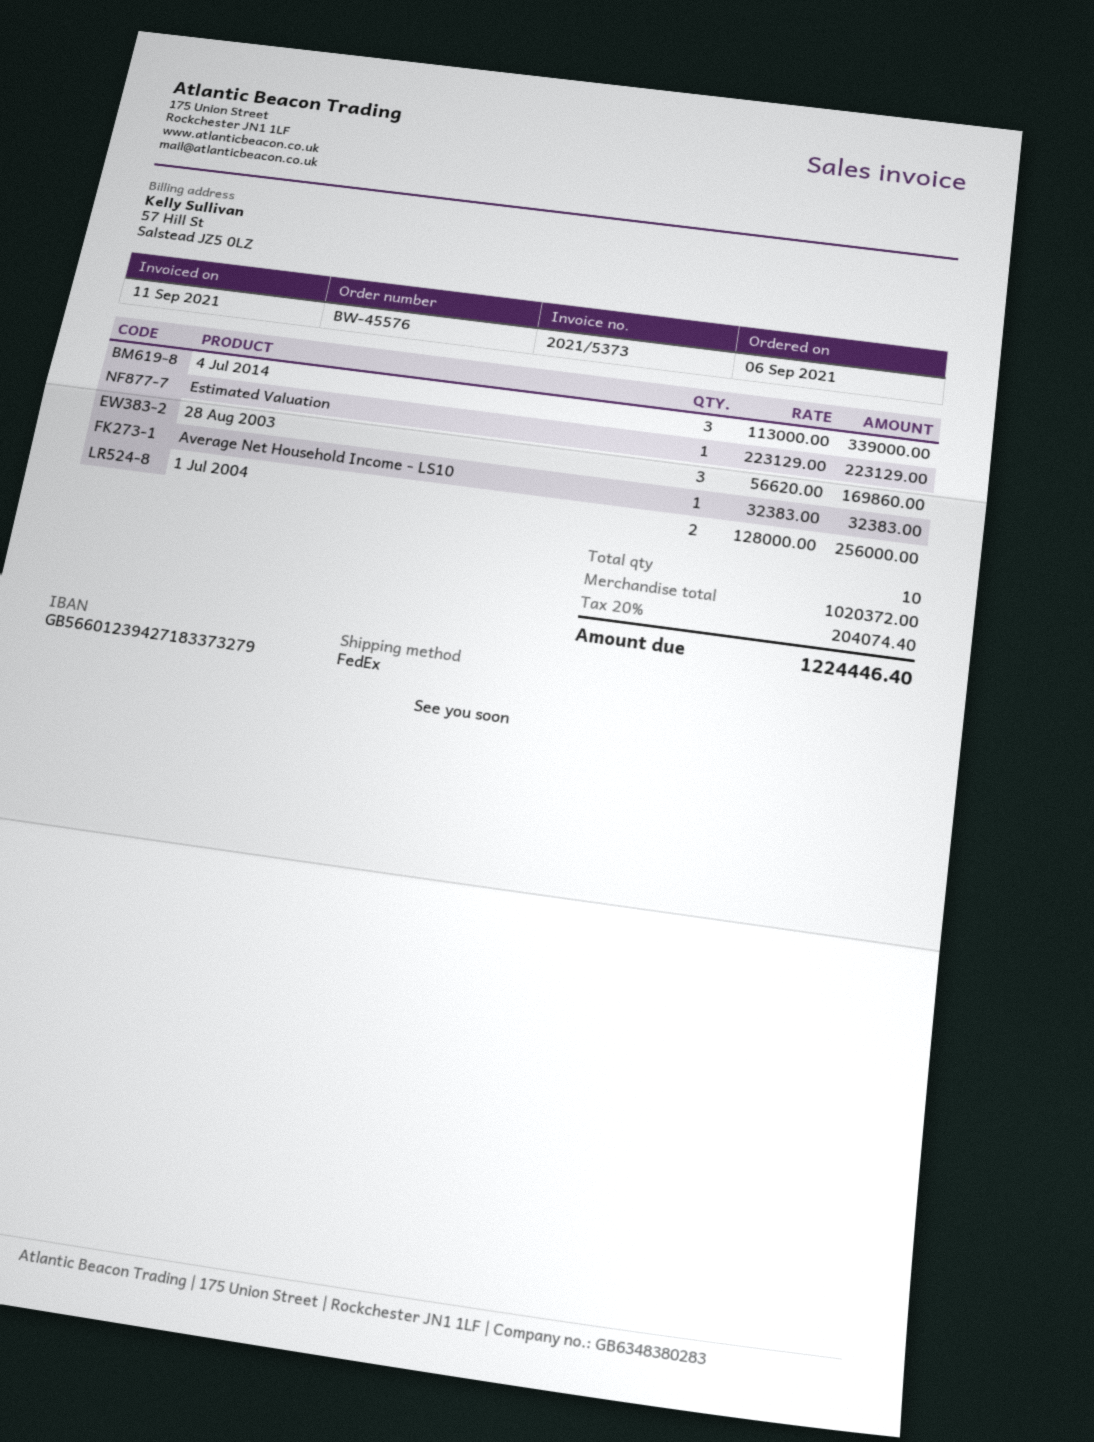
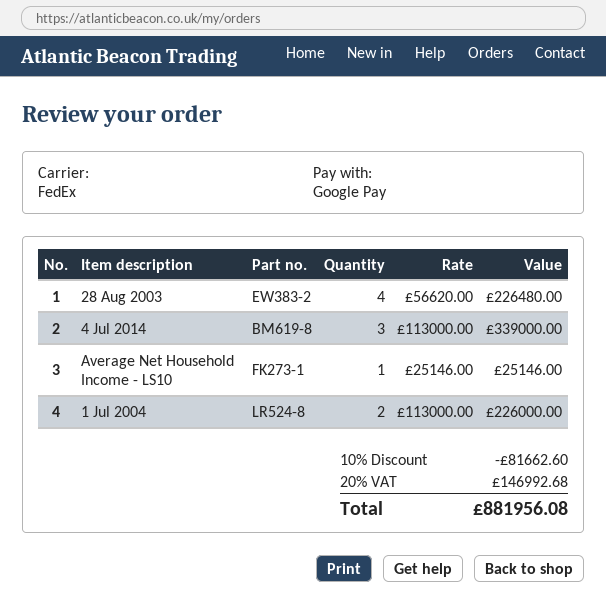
Estimated Valuation: 1 x 223129.00 = 223129.00 -> none
28 Aug 2003: 3 x 56620.00 = 169860.00 -> 4 x 56620.00 = 226480.00
Average Net Household Income - LS10: 1 x 32383.00 = 32383.00 -> 1 x 25146.00 = 25146.00
1 Jul 2004: 2 x 128000.00 = 256000.00 -> 2 x 113000.00 = 226000.00
discount: none -> 10% = 81662.60
tax: 20% = 204074.40 -> 20% = 146992.68
total: 1224446.40 -> 881956.08

